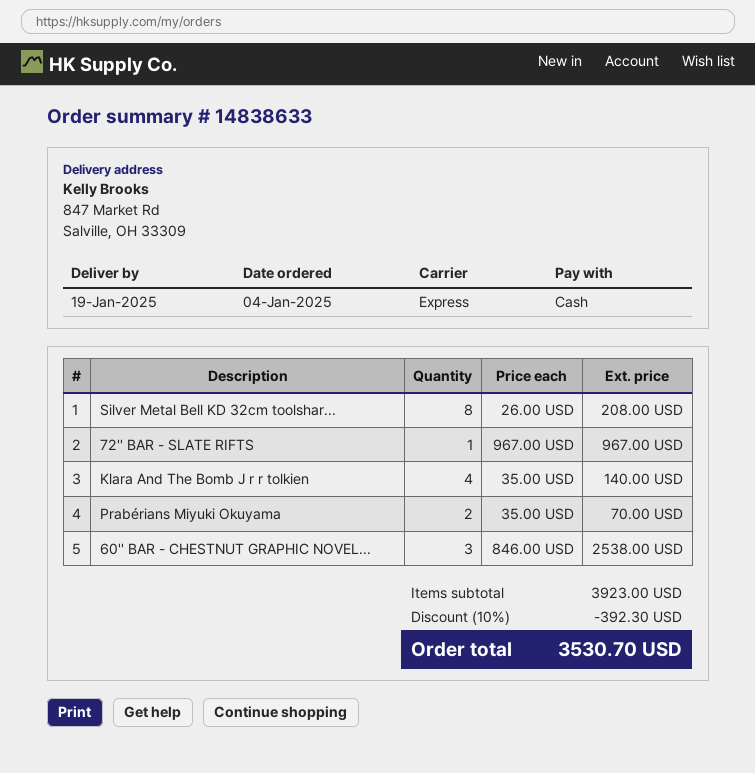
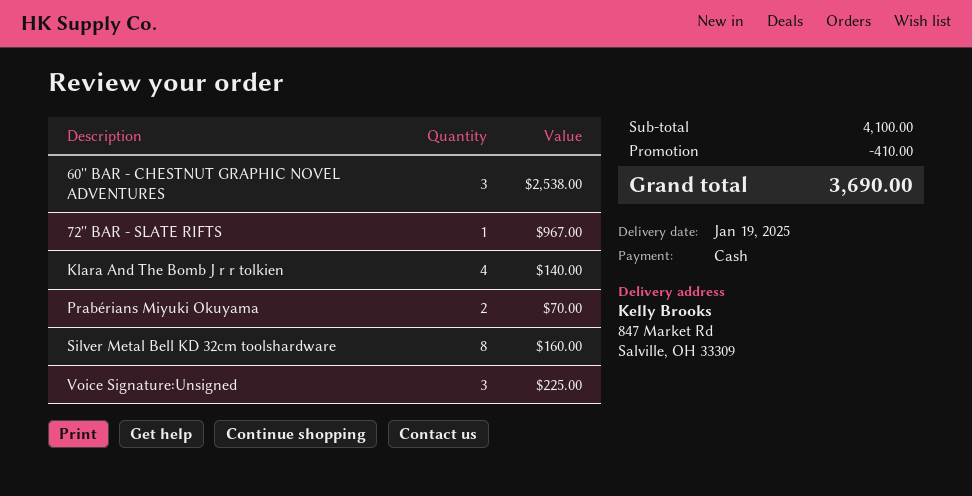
Silver Metal Bell KD 32cm toolshar...: 8 for 208.00 -> 8 for 160.00
Voice Signature:Unsigned: none -> 3 for 225.00
subtotal: 3923.00 -> 4100.00
discount: 392.30 -> 410.00
total: 3530.70 -> 3690.00

